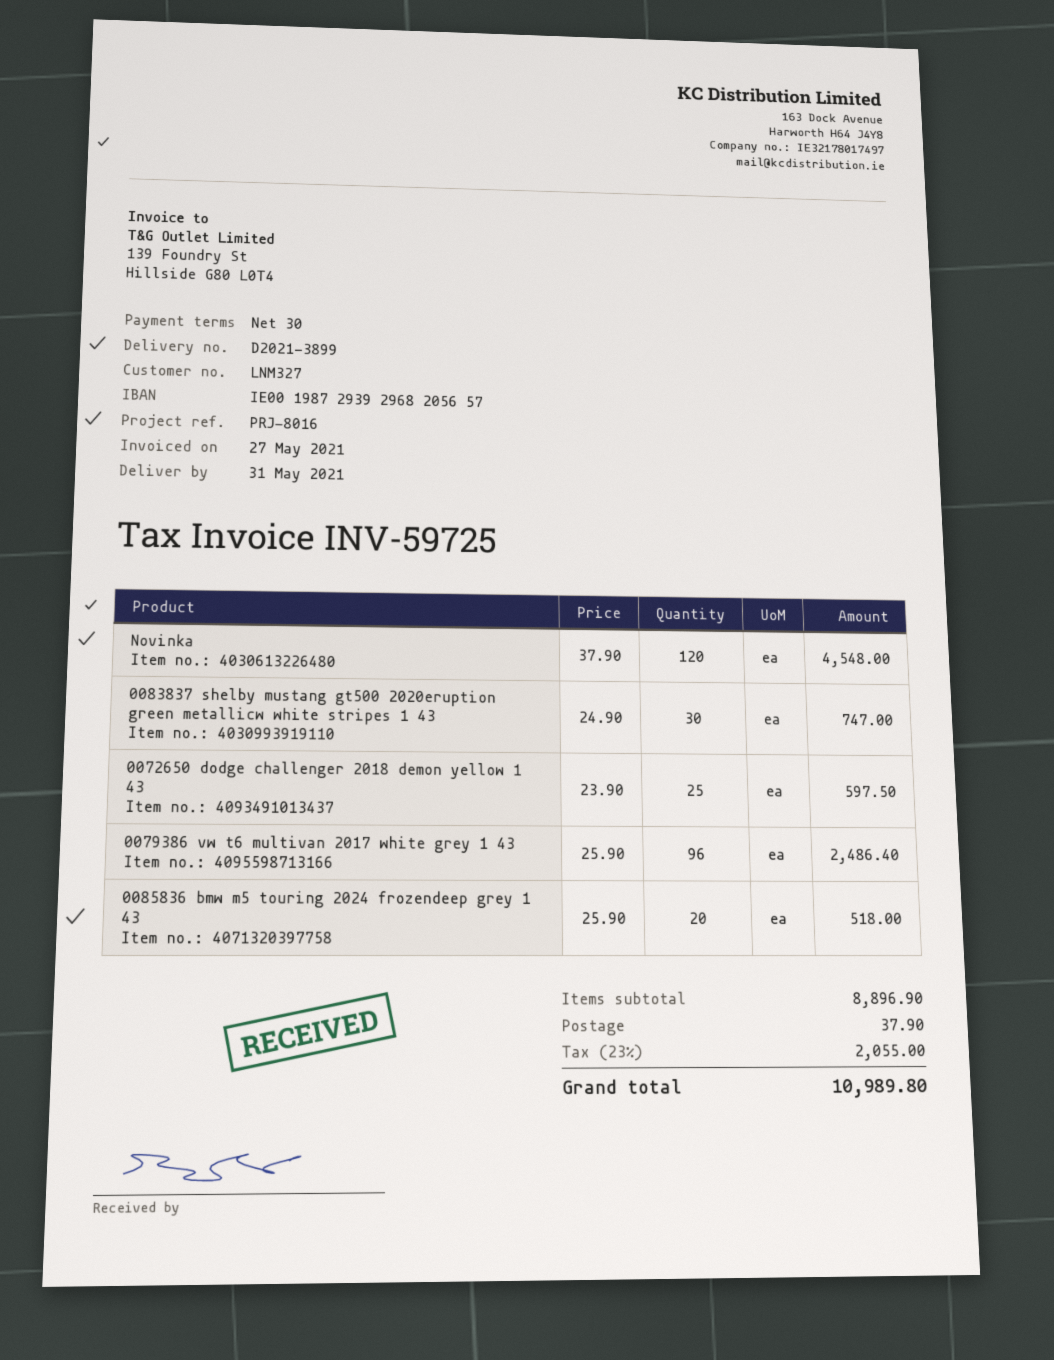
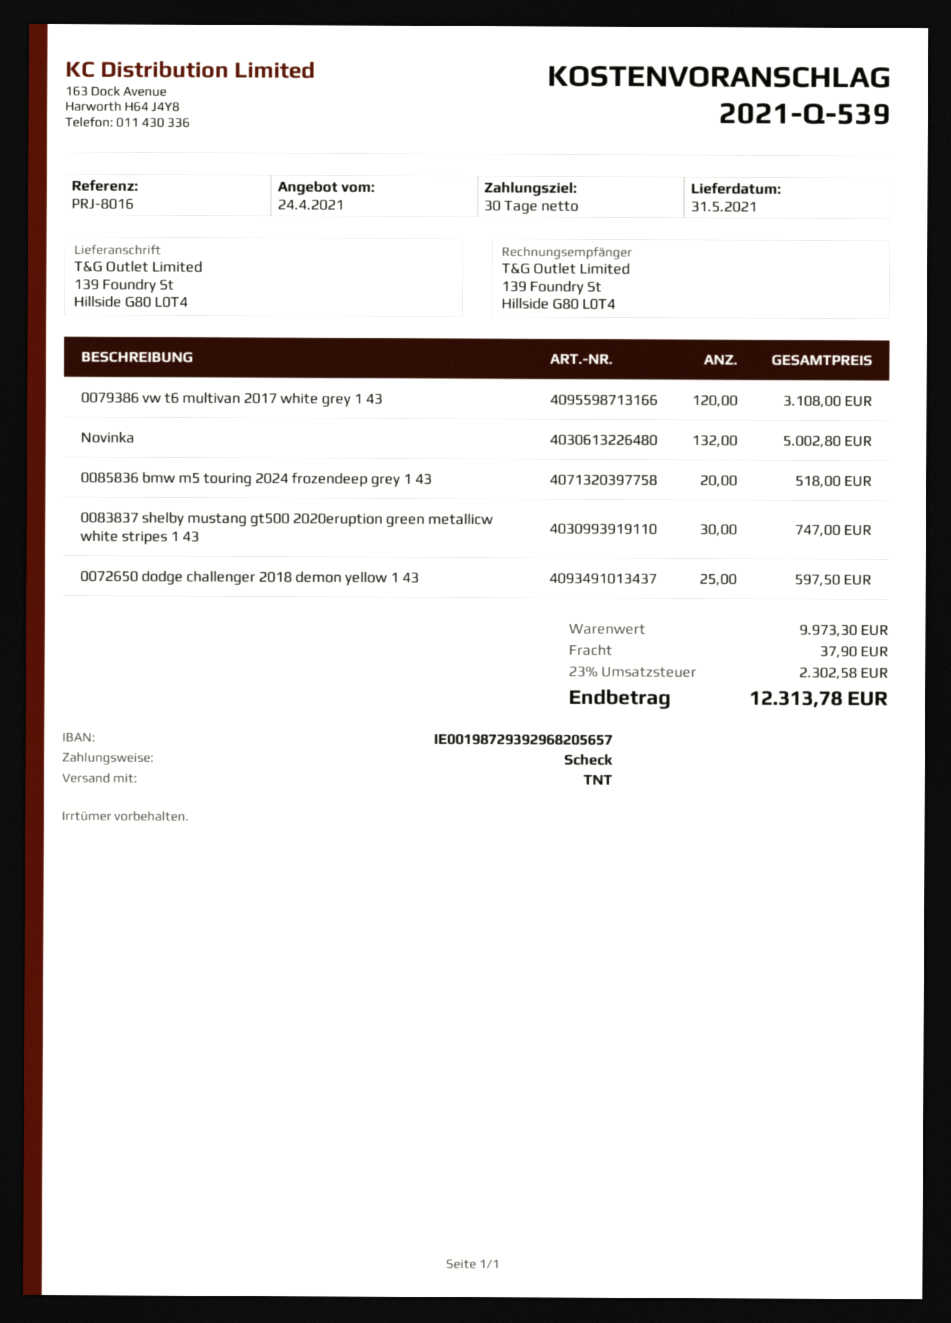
Novinka: 120 for 4548.00 -> 132 for 5002.80
0079386 vw t6 multivan 2017 white grey 1 43: 96 for 2486.40 -> 120 for 3108.00
subtotal: 8896.90 -> 9973.30
tax: 23% = 2055.00 -> 23% = 2302.58
total: 10989.80 -> 12313.78

